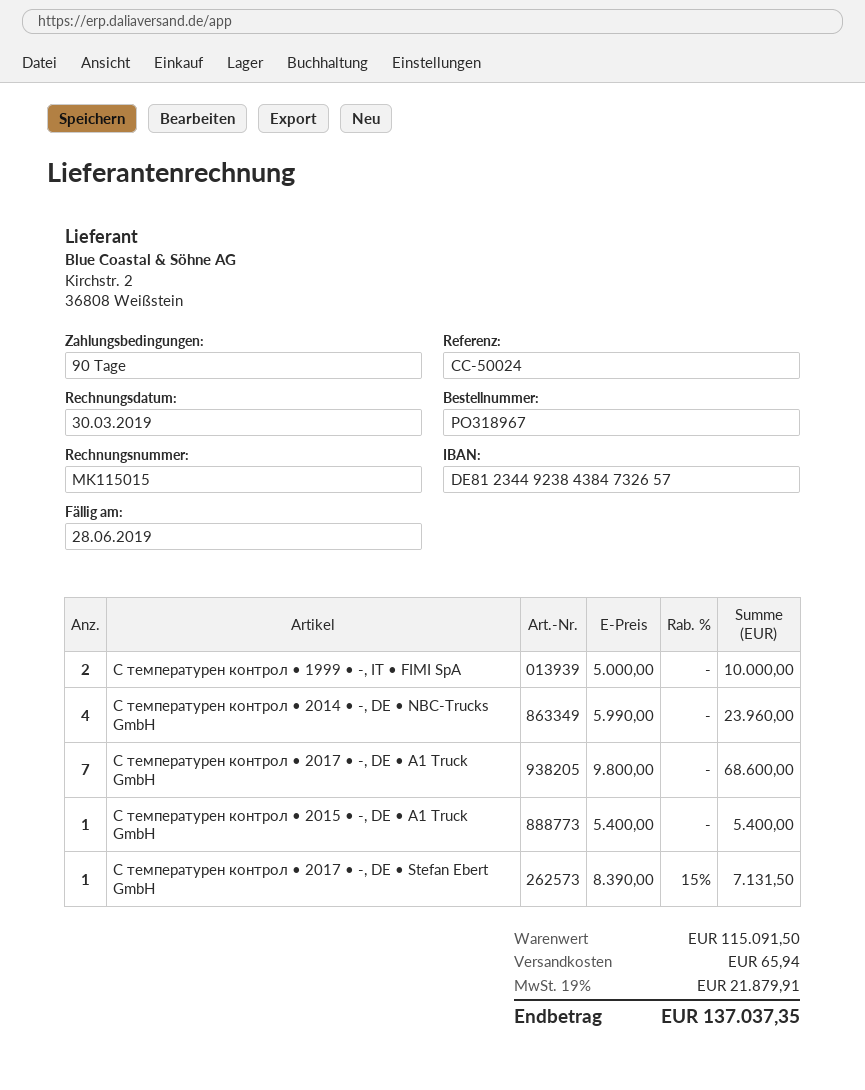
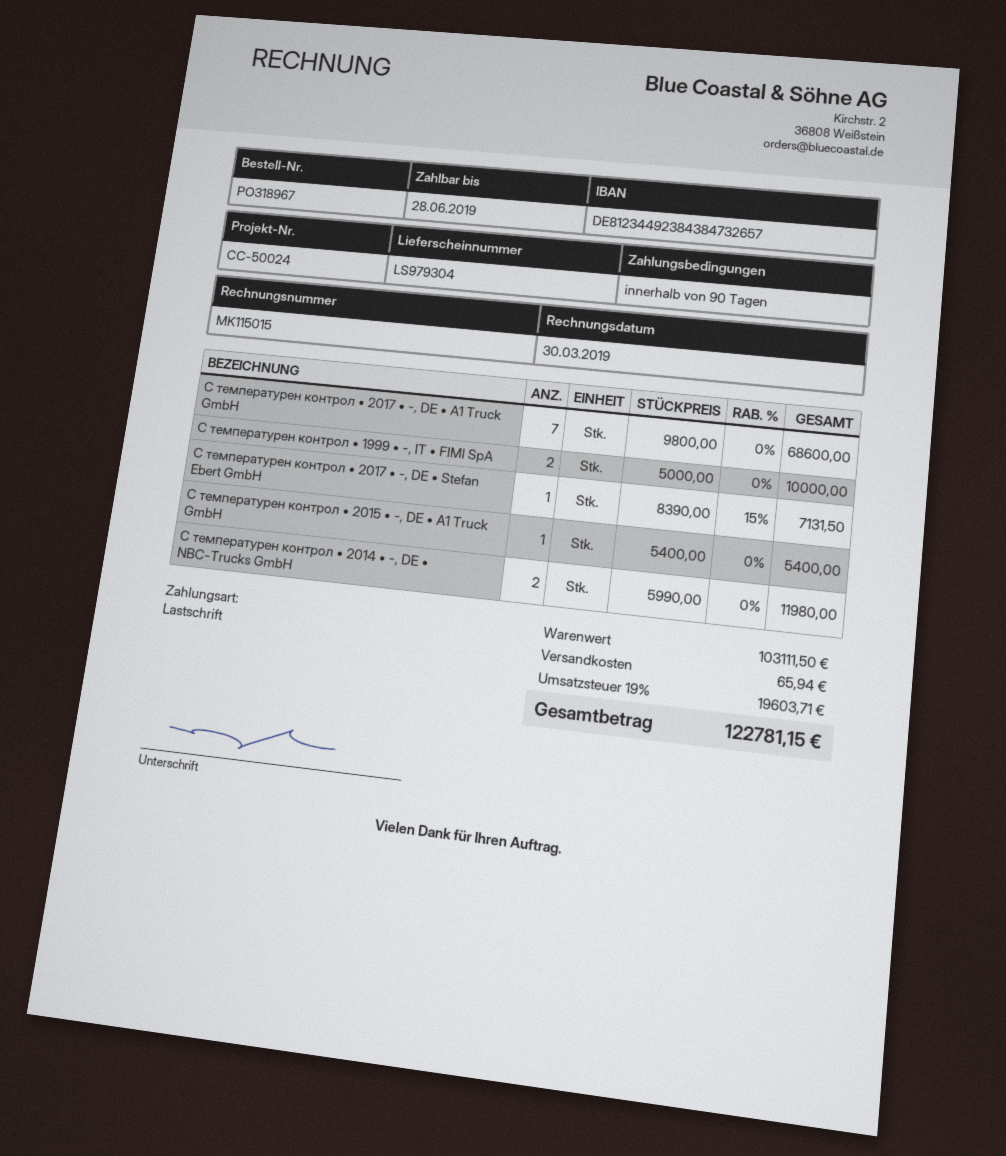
С температурен контрол • 2014 • -, DE • NBC-Trucks GmbH: 4 x 5990.00 = 23960.00 -> 2 x 5990.00 = 11980.00
subtotal: 115091.50 -> 103111.50
tax: 19% = 21879.91 -> 19% = 19603.71
total: 137037.35 -> 122781.15

